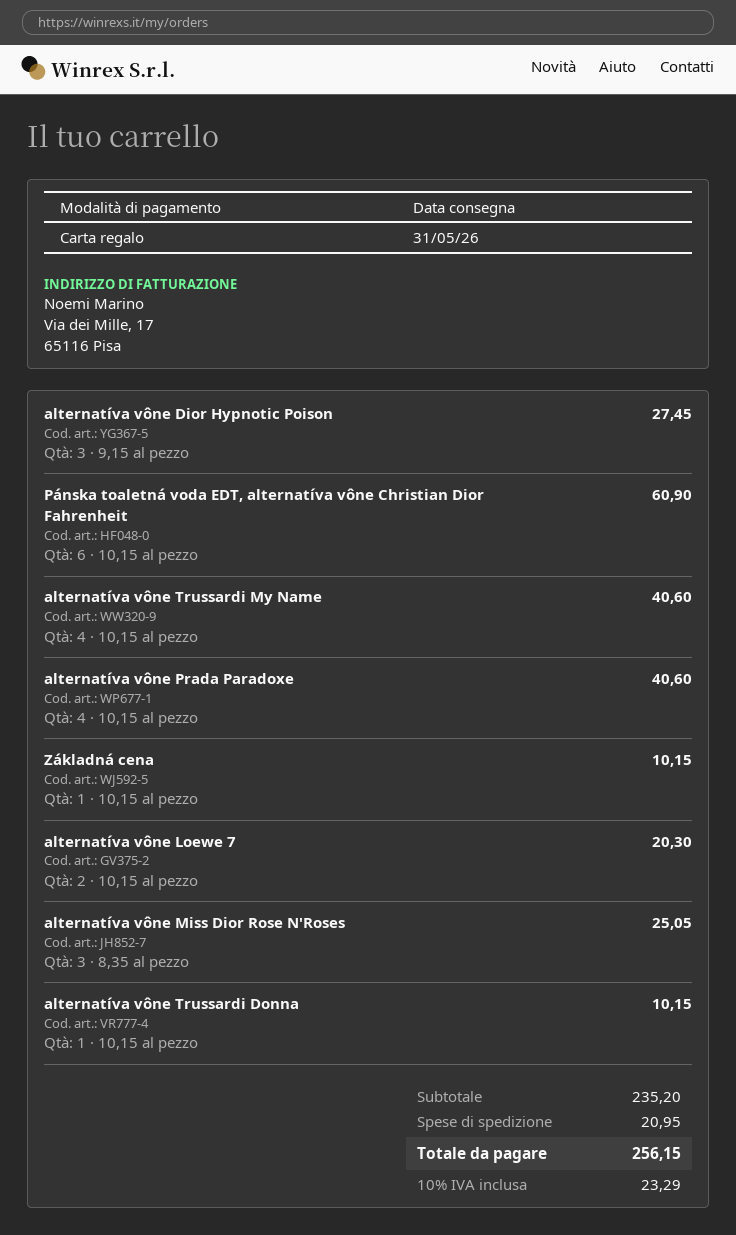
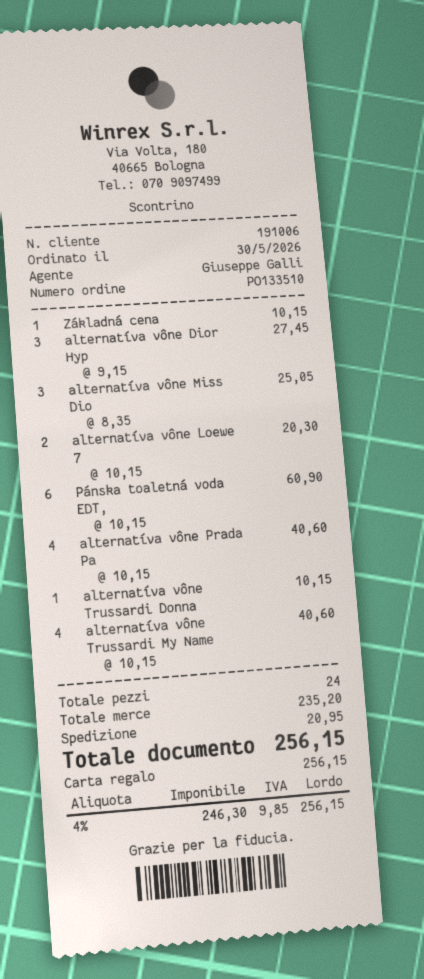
tax: 10% = 23.29 -> 4% = 9.85

